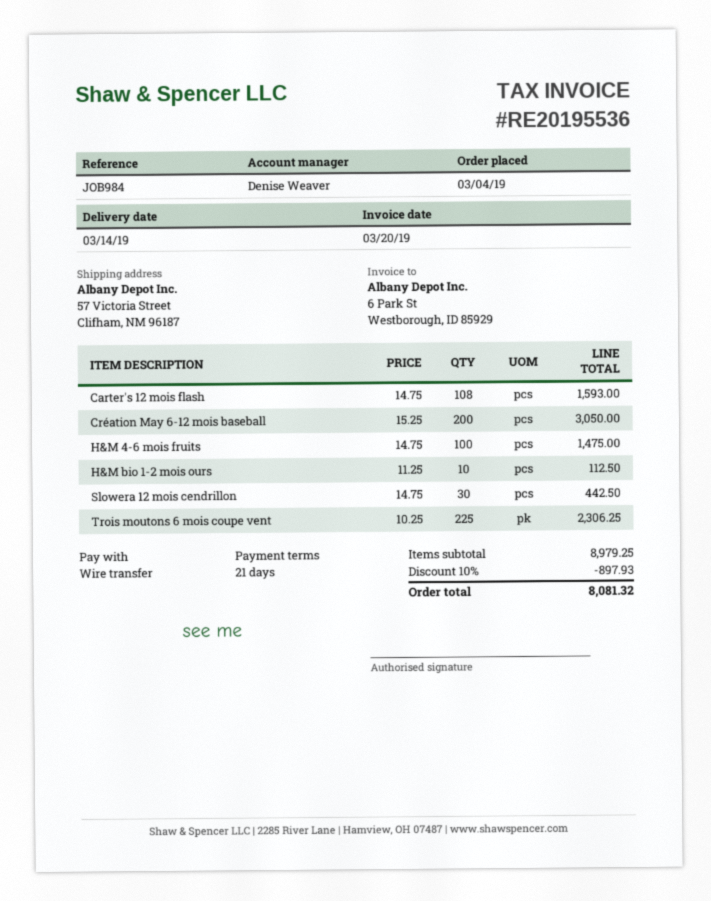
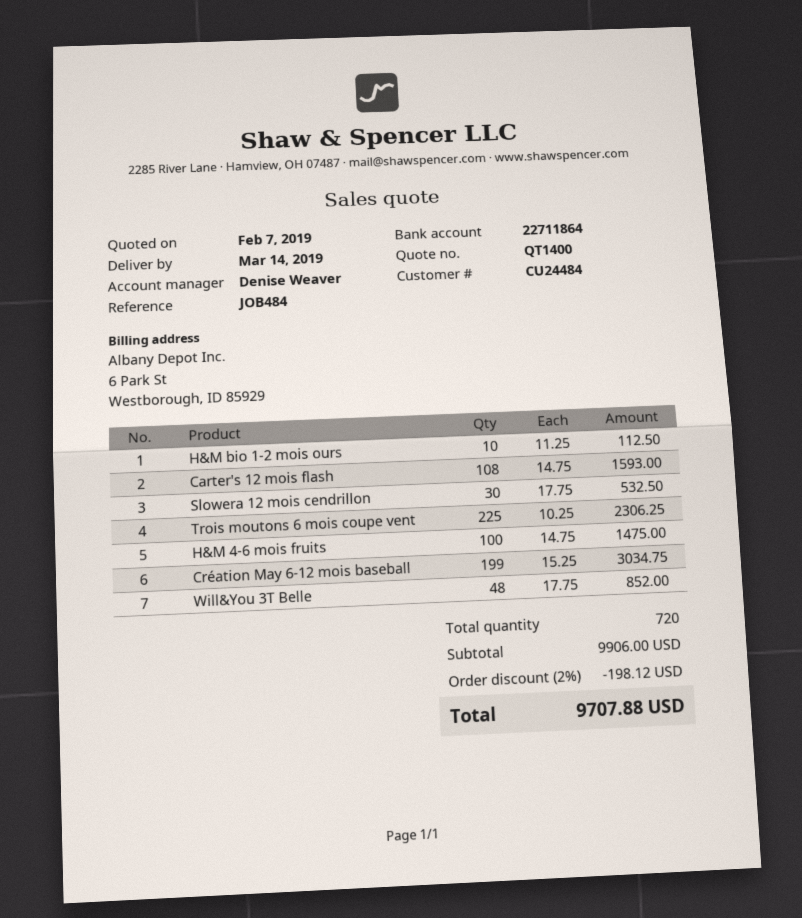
reference: JOB984 -> JOB484
Création May 6-12 mois baseball: 200 x 15.25 = 3050.00 -> 199 x 15.25 = 3034.75
Slowera 12 mois cendrillon: 30 x 14.75 = 442.50 -> 30 x 17.75 = 532.50
Will&You 3T Belle: none -> 48 x 17.75 = 852.00
subtotal: 8979.25 -> 9906.00
discount: 10% = 897.93 -> 2% = 198.12
total: 8081.32 -> 9707.88

